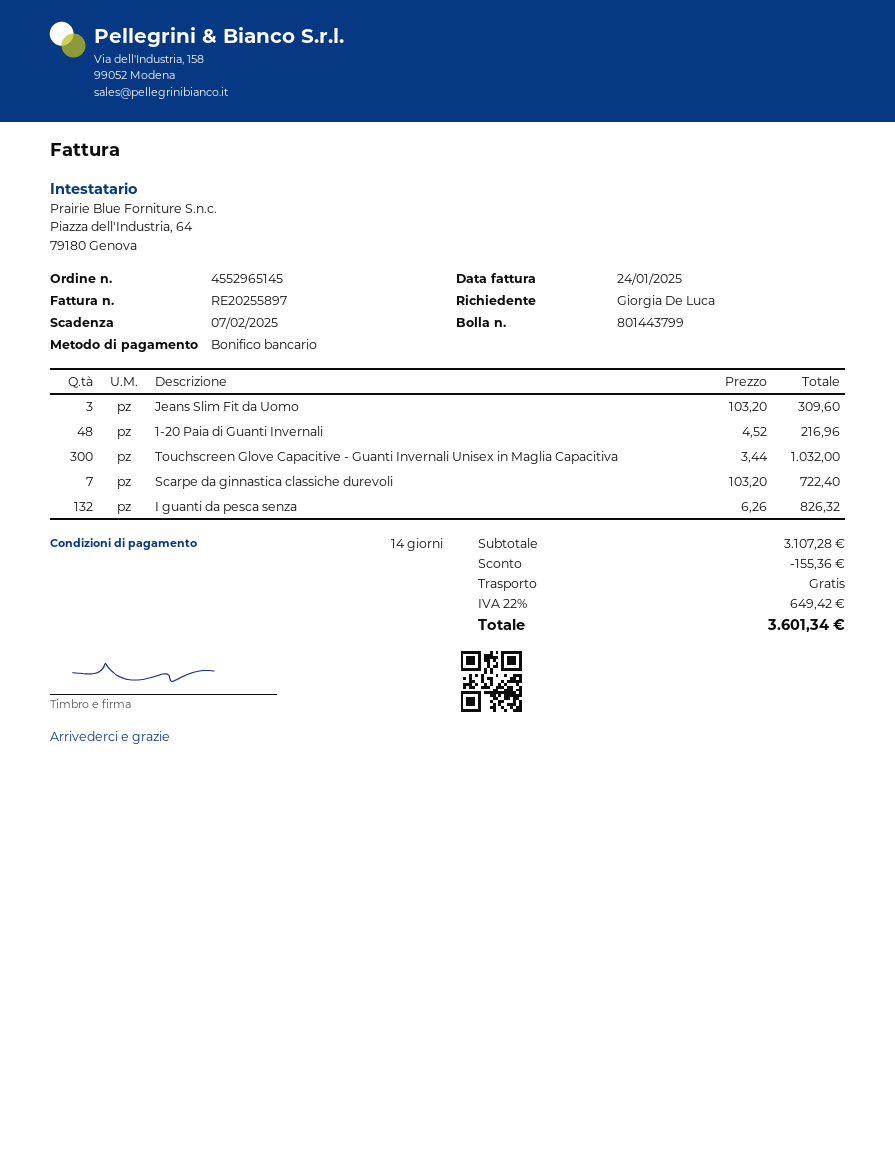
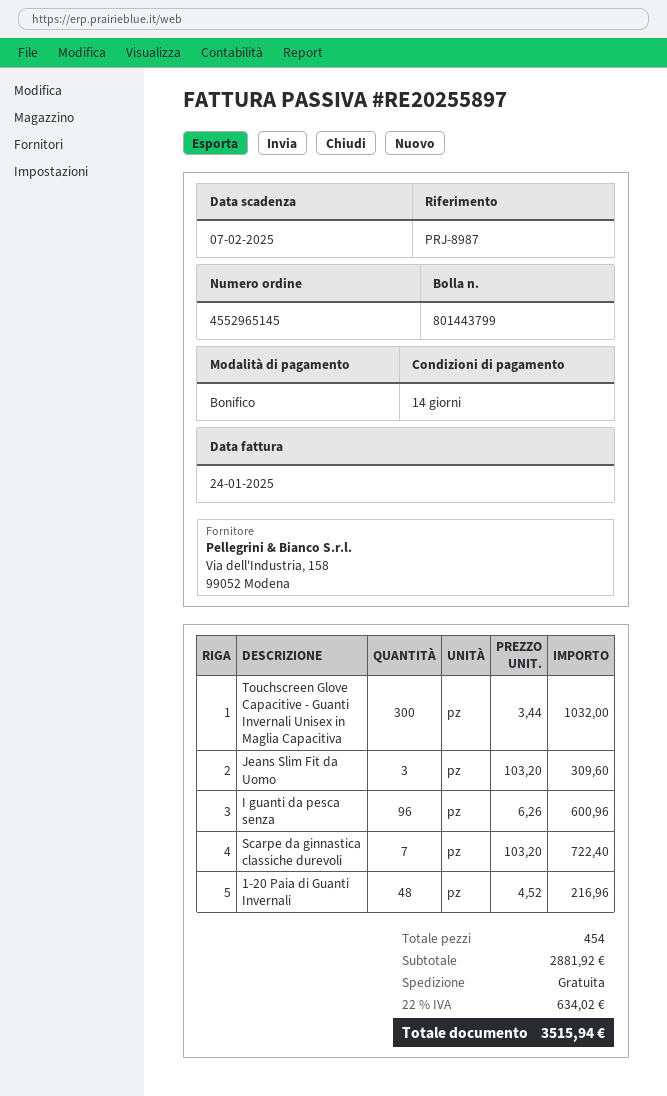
I guanti da pesca senza: 132 x 6.26 = 826.32 -> 96 x 6.26 = 600.96
subtotal: 3107.28 -> 2881.92
discount: 155.36 -> none
tax: 22% = 649.42 -> 22% = 634.02
total: 3601.34 -> 3515.94

